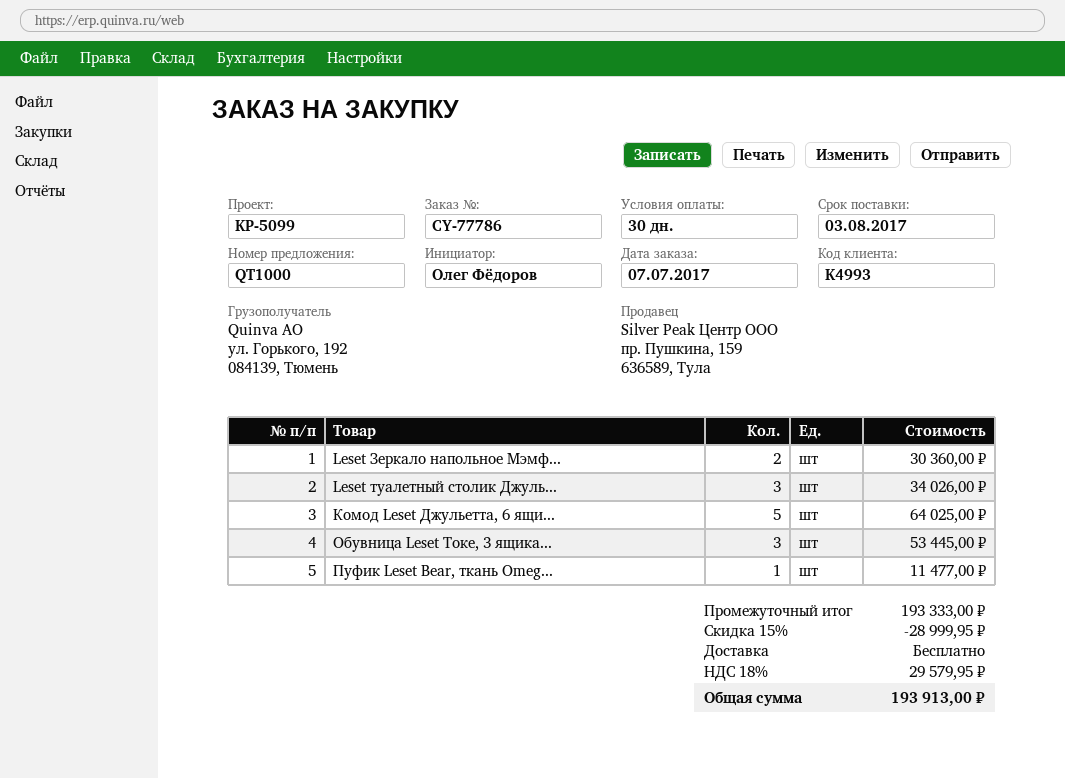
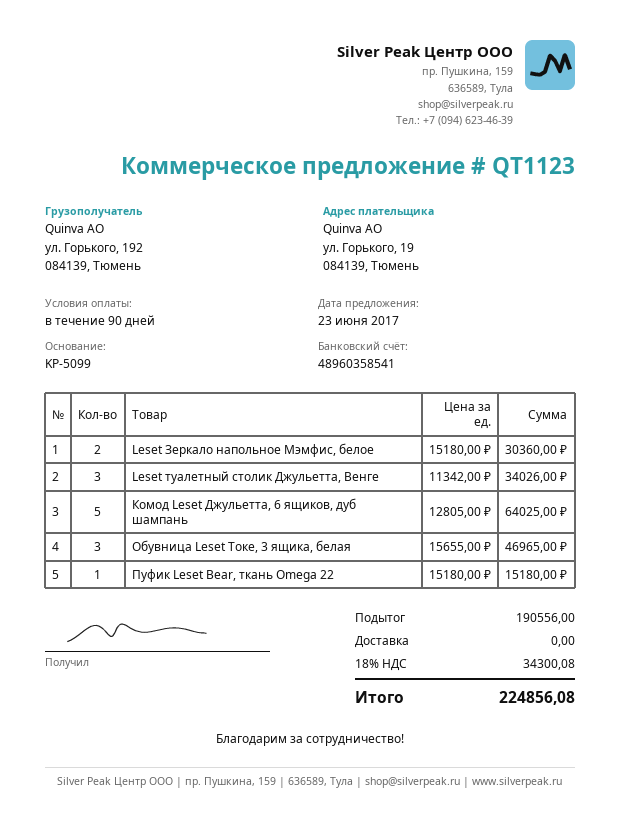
quote number: QT1000 -> QT1123
payment terms: 30 days -> 90 days
Обувница Leset Токе, 3 ящика...: 3 for 53445.00 -> 3 for 46965.00
Пуфик Leset Bear, ткань Omeg...: 1 for 11477.00 -> 1 for 15180.00
subtotal: 193333.00 -> 190556.00
discount: 15% = 28999.95 -> none
tax: 18% = 29579.95 -> 18% = 34300.08
total: 193913.00 -> 224856.08

